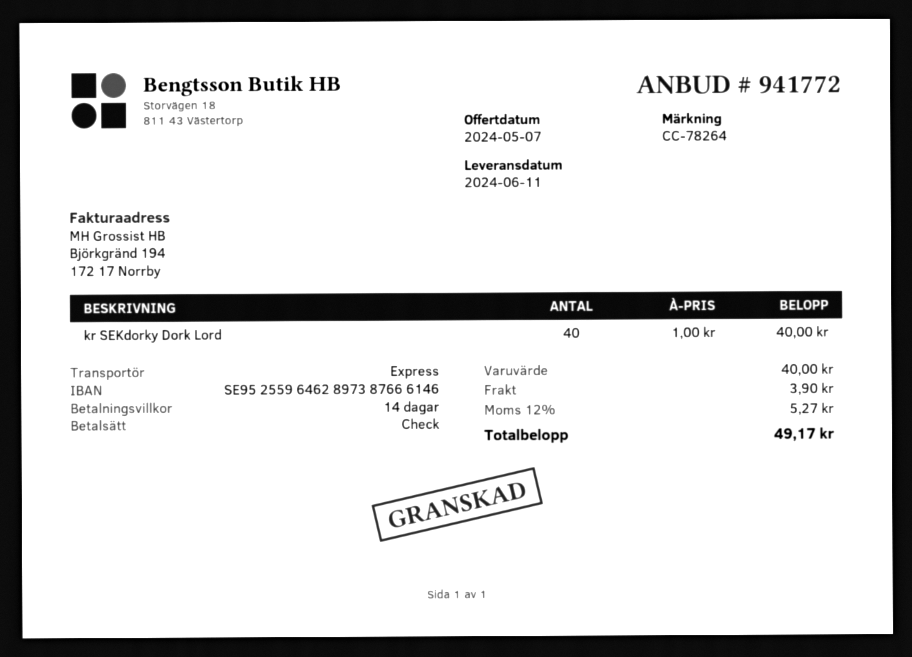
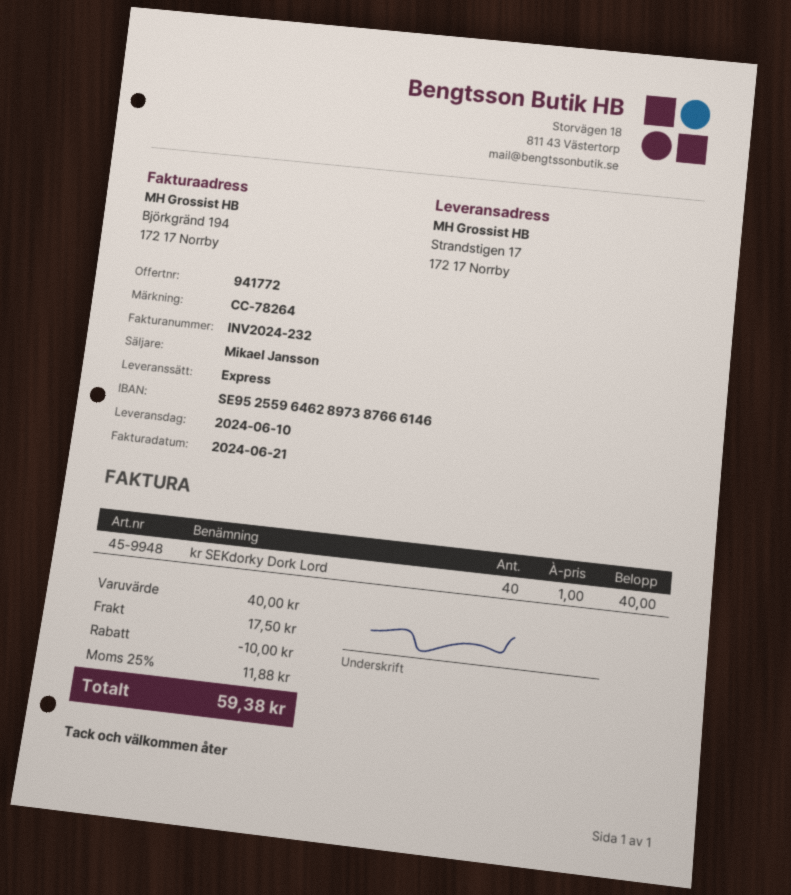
delivery date: 2024-06-11 -> 2024-06-10
discount: none -> 10.00
shipping: 3.90 -> 17.50
tax: 12% = 5.27 -> 25% = 11.88
total: 49.17 -> 59.38

